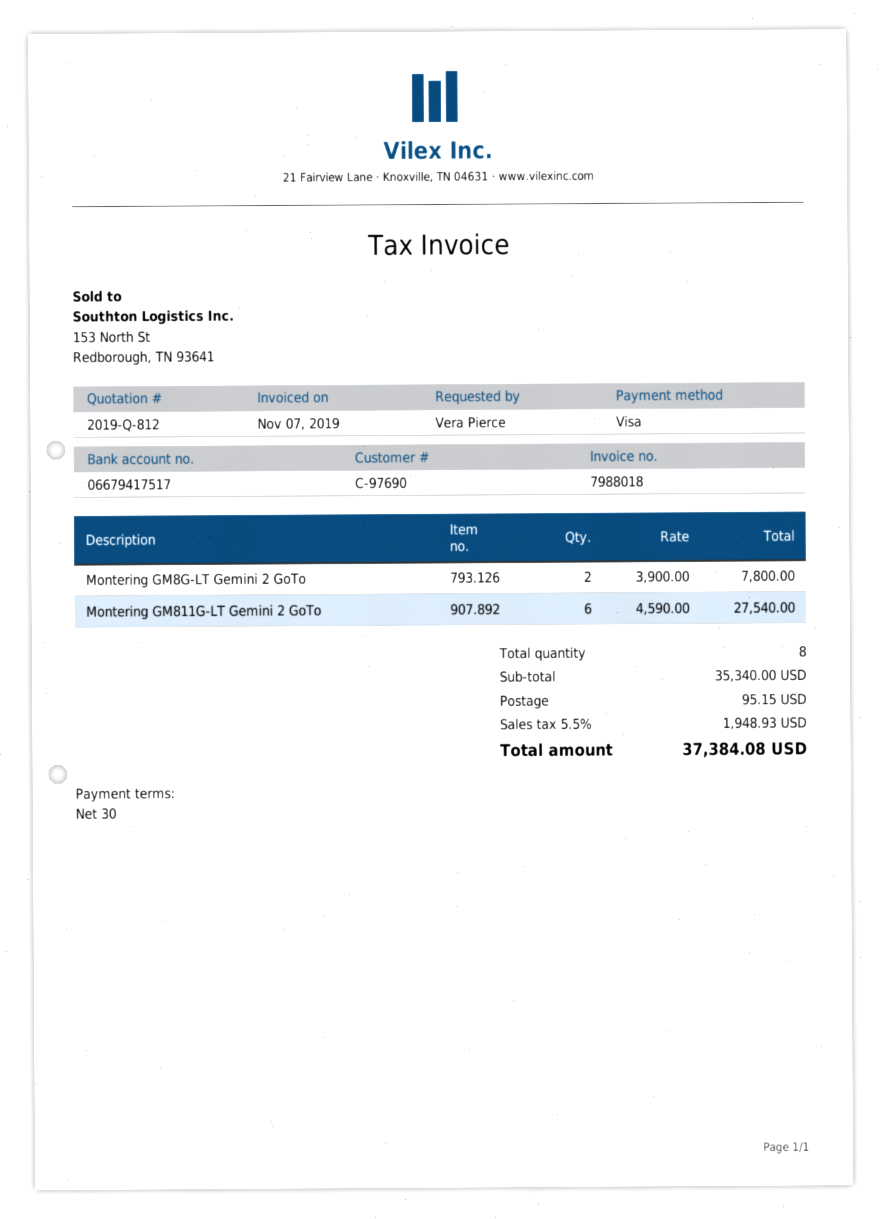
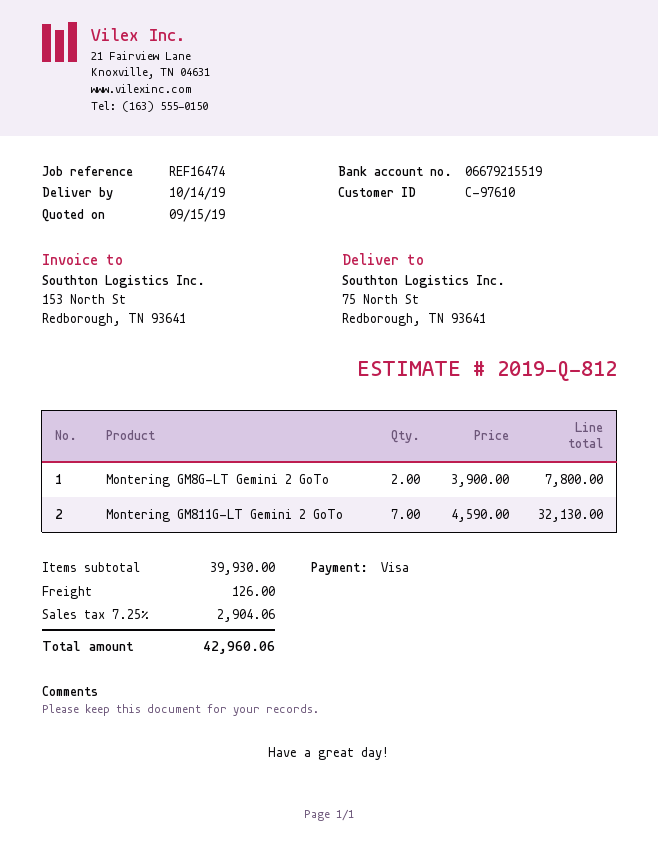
customer number: C-97690 -> C-97610
bank account: 06679417517 -> 06679215519
Montering GM811G-LT Gemini 2 GoTo: 6 x 4590.00 = 27540.00 -> 7 x 4590.00 = 32130.00
subtotal: 35340.00 -> 39930.00
shipping: 95.15 -> 126.00
tax: 5.5% = 1948.93 -> 7.25% = 2904.06
total: 37384.08 -> 42960.06

